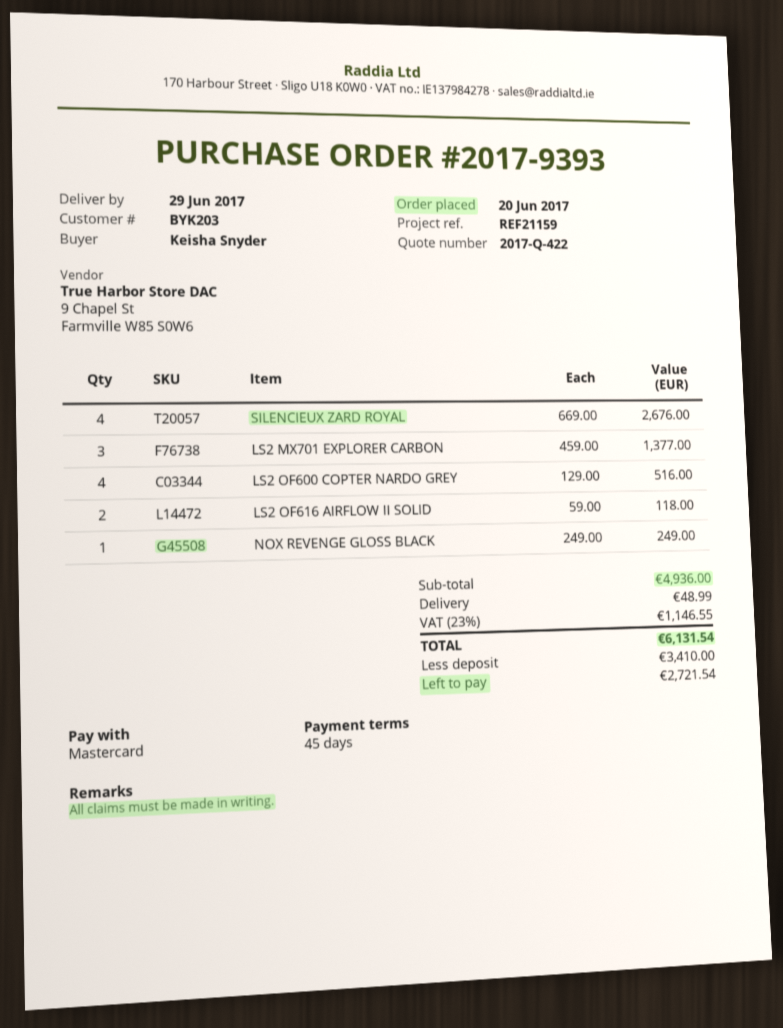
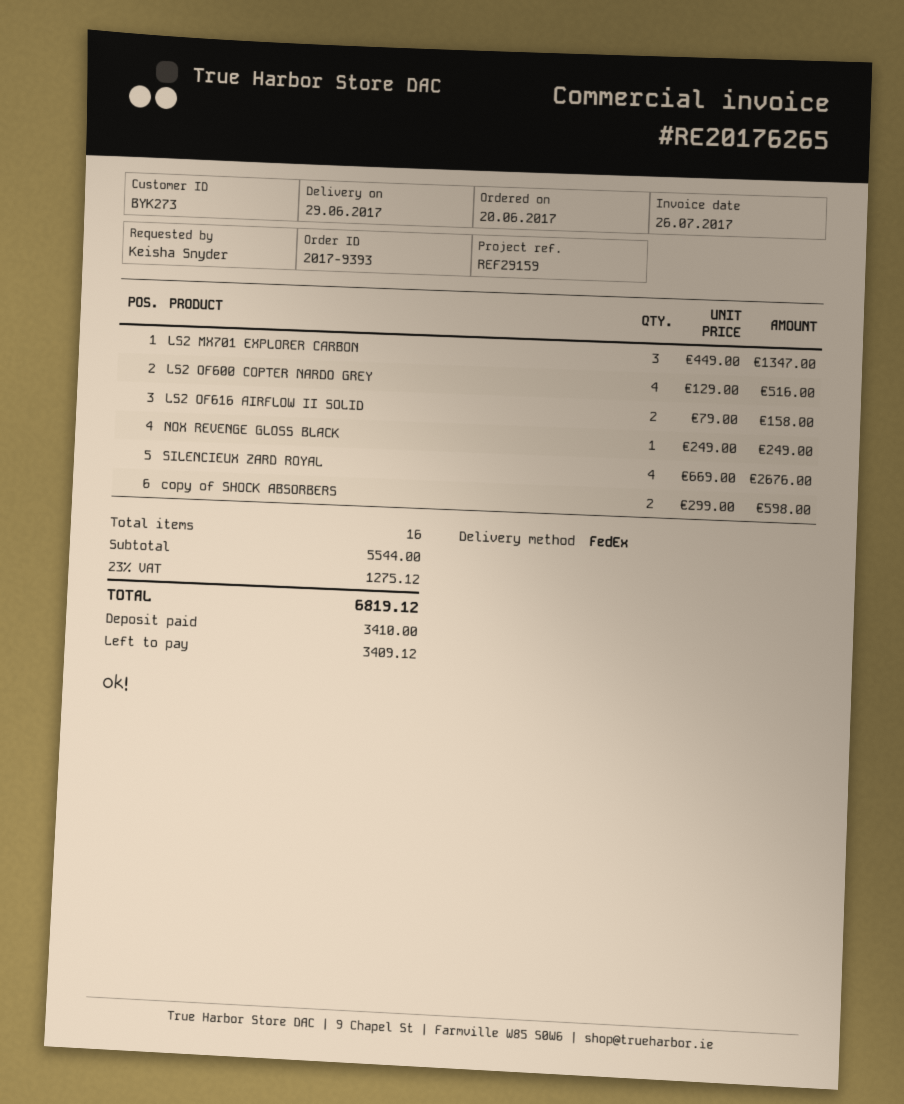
customer number: BYK203 -> BYK273
reference: REF21159 -> REF29159
LS2 MX701 EXPLORER CARBON: 3 x 459.00 = 1377.00 -> 3 x 449.00 = 1347.00
LS2 OF616 AIRFLOW II SOLID: 2 x 59.00 = 118.00 -> 2 x 79.00 = 158.00
copy of SHOCK ABSORBERS: none -> 2 x 299.00 = 598.00
subtotal: 4936.00 -> 5544.00
shipping: 48.99 -> none
tax: 23% = 1146.55 -> 23% = 1275.12
total: 6131.54 -> 6819.12
balance: 2721.54 -> 3409.12

